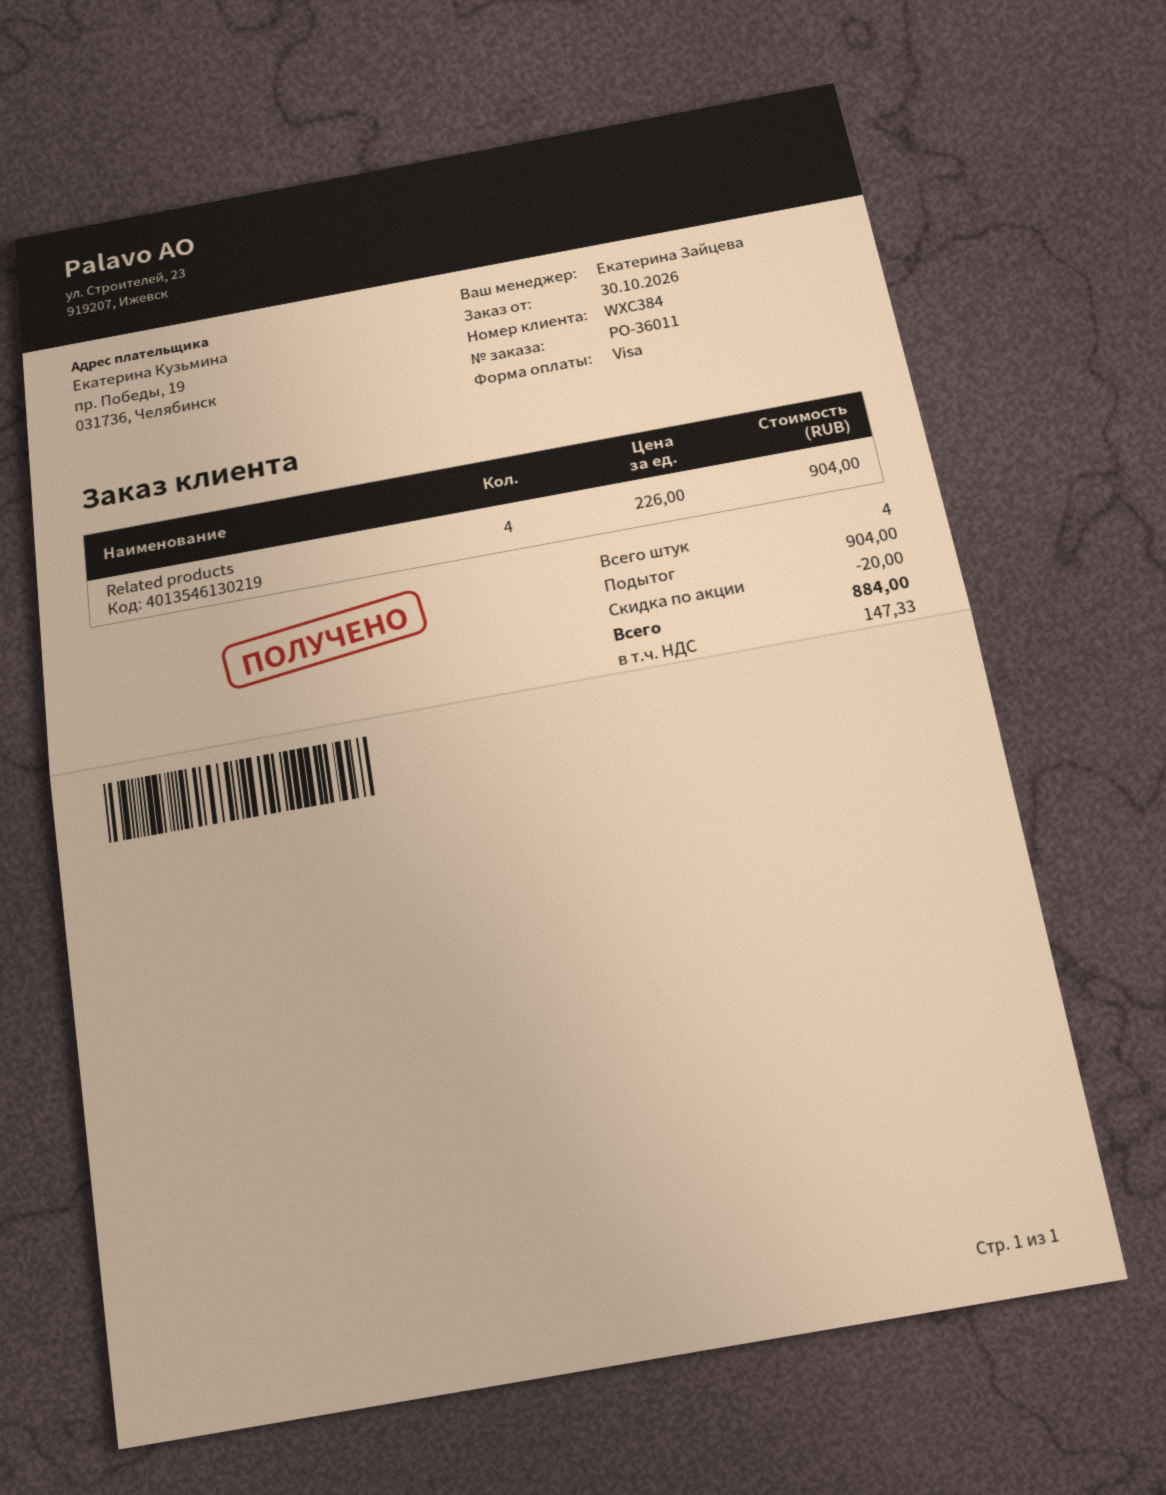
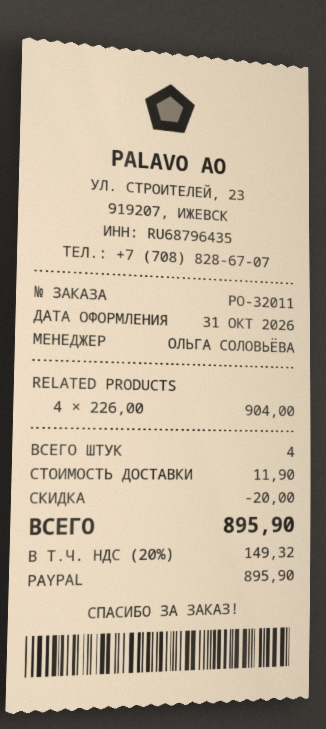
order number: PO-36011 -> PO-32011
order date: 2026-10-30 -> 2026-10-31
sales rep: Екатерина Зайцева -> ОЛЬГА СОЛОВЬЁВА
payment method: Visa -> PayPal
shipping: none -> 11.90
tax: 147.33 -> 149.32
total: 884.00 -> 895.90

